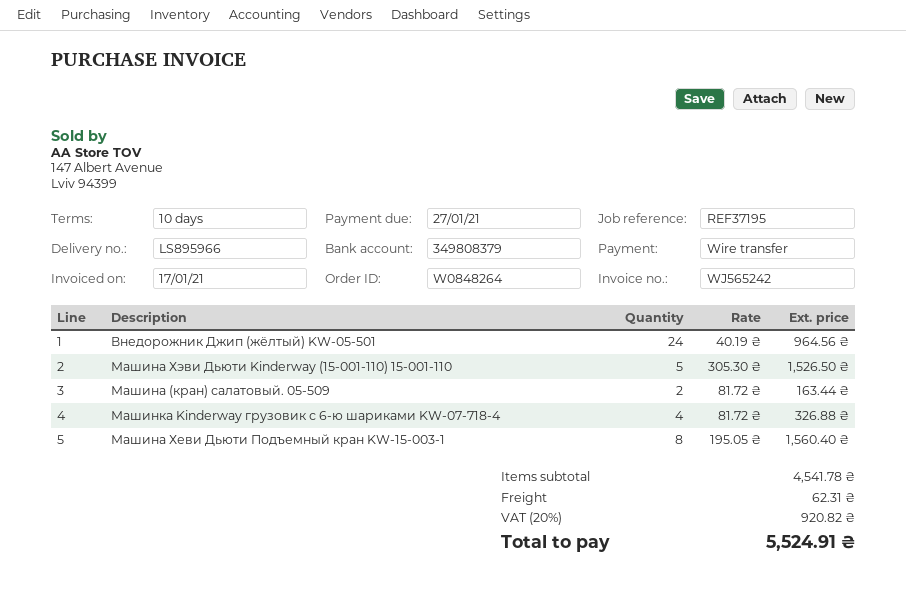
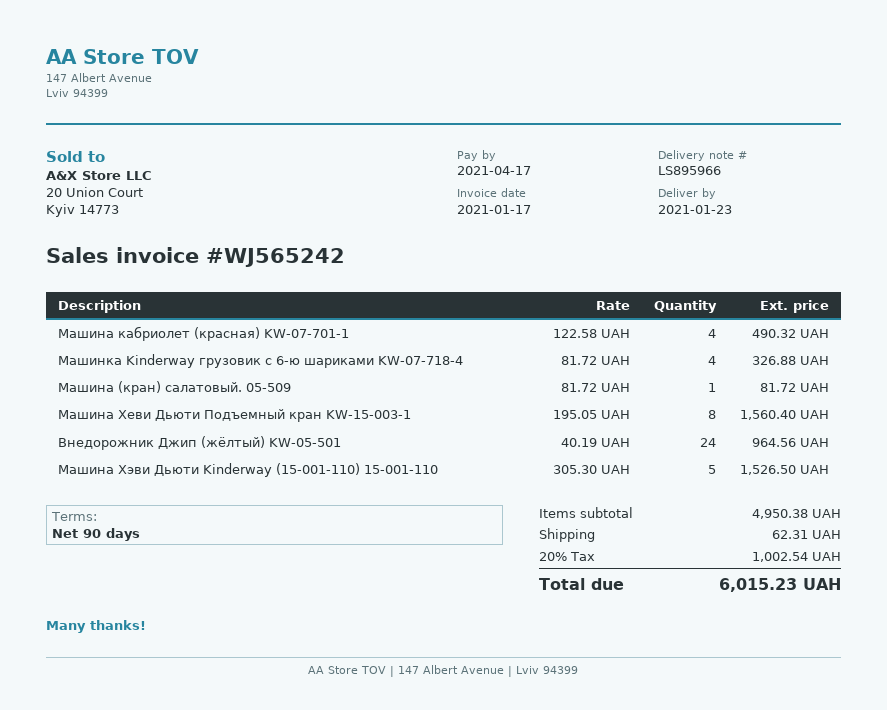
payment terms: 10 days -> 90 days
due date: 2021-01-27 -> 2021-04-17
Машина (кран) салатовый. 05-509: 2 x 81.72 = 163.44 -> 1 x 81.72 = 81.72
Машина кабриолет (красная) KW-07-701-1: none -> 4 x 122.58 = 490.32
subtotal: 4541.78 -> 4950.38
tax: 20% = 920.82 -> 20% = 1002.54
total: 5524.91 -> 6015.23

